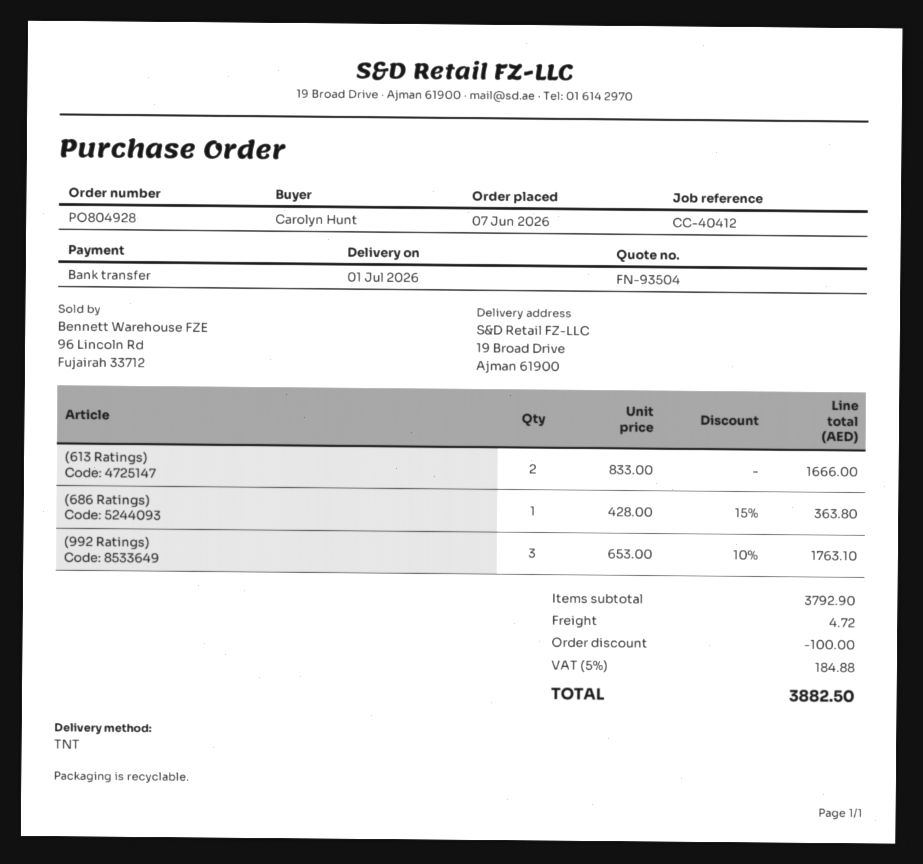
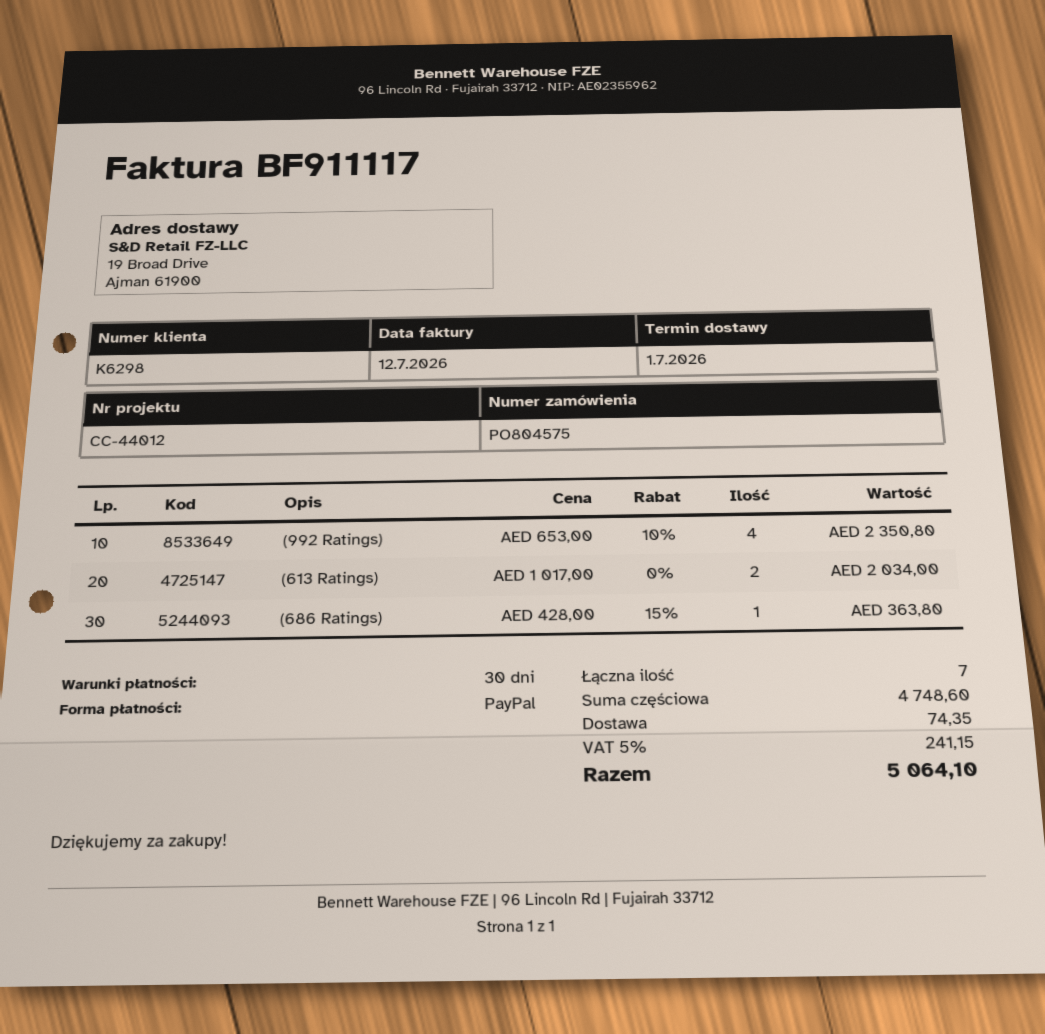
order number: PO804928 -> PO804575
reference: CC-40412 -> CC-44012
payment method: bank transfer -> PayPal
(613 Ratings): 2 x 833.00 = 1666.00 -> 2 x 1017.00 = 2034.00
(992 Ratings): 3 x 653.00 - 10% = 1763.10 -> 4 x 653.00 - 10% = 2350.80
subtotal: 3792.90 -> 4748.60
discount: 100.00 -> none
shipping: 4.72 -> 74.35
tax: 5% = 184.88 -> 5% = 241.15
total: 3882.50 -> 5064.10

